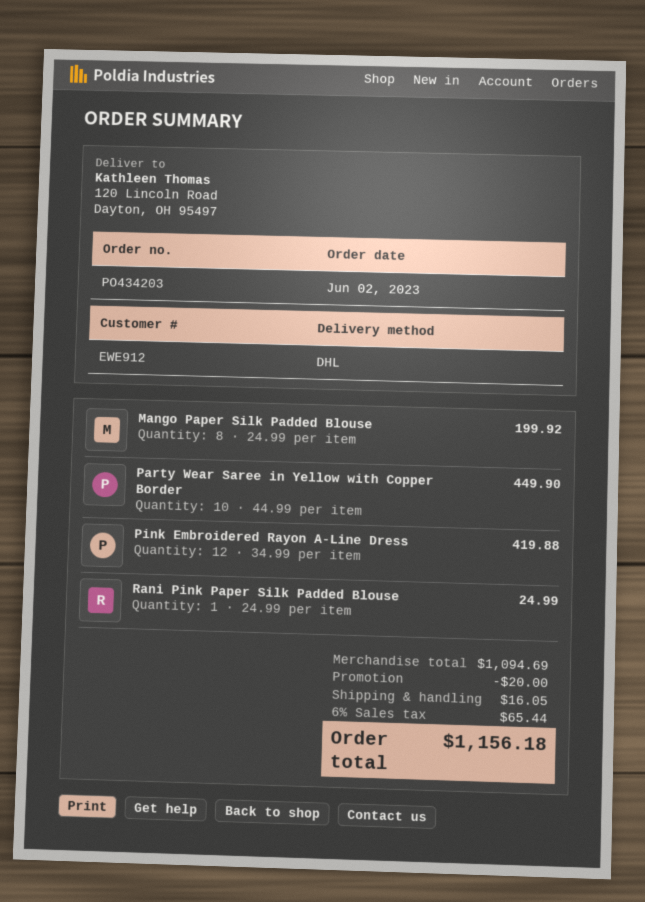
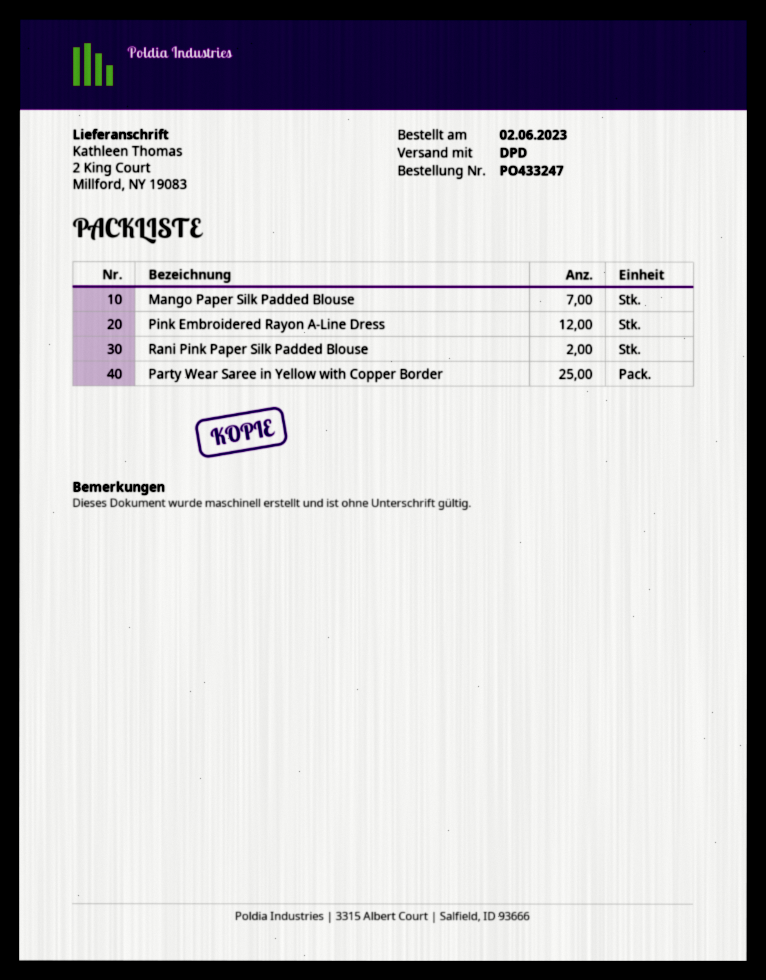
order number: PO434203 -> PO433247
shipping method: DHL -> DPD
ship to: 120 Lincoln Road, Dayton, OH 95497 -> 2 King Court, Millford, NY 19083
Mango Paper Silk Padded Blouse: 8 -> 7
Party Wear Saree in Yellow with Copper Border: 10 -> 25
Rani Pink Paper Silk Padded Blouse: 1 -> 2

